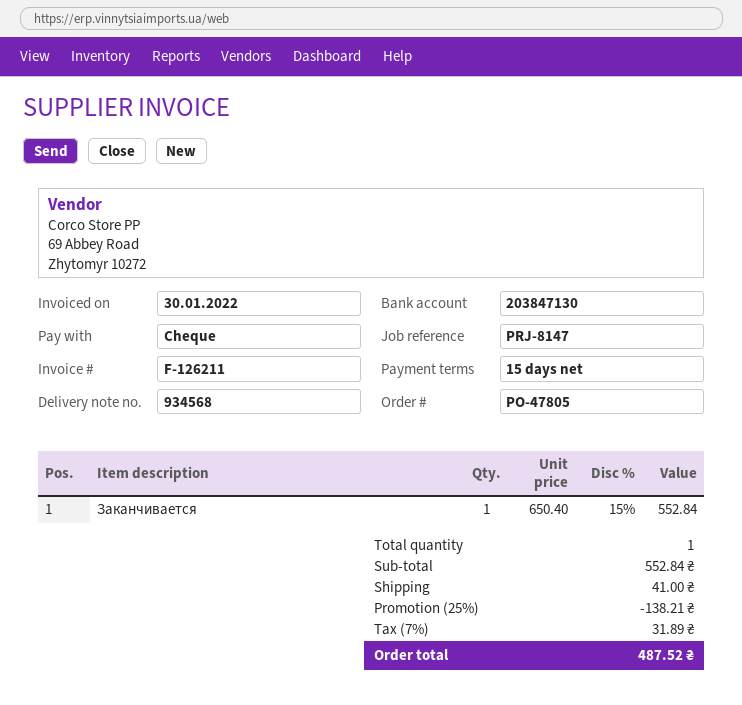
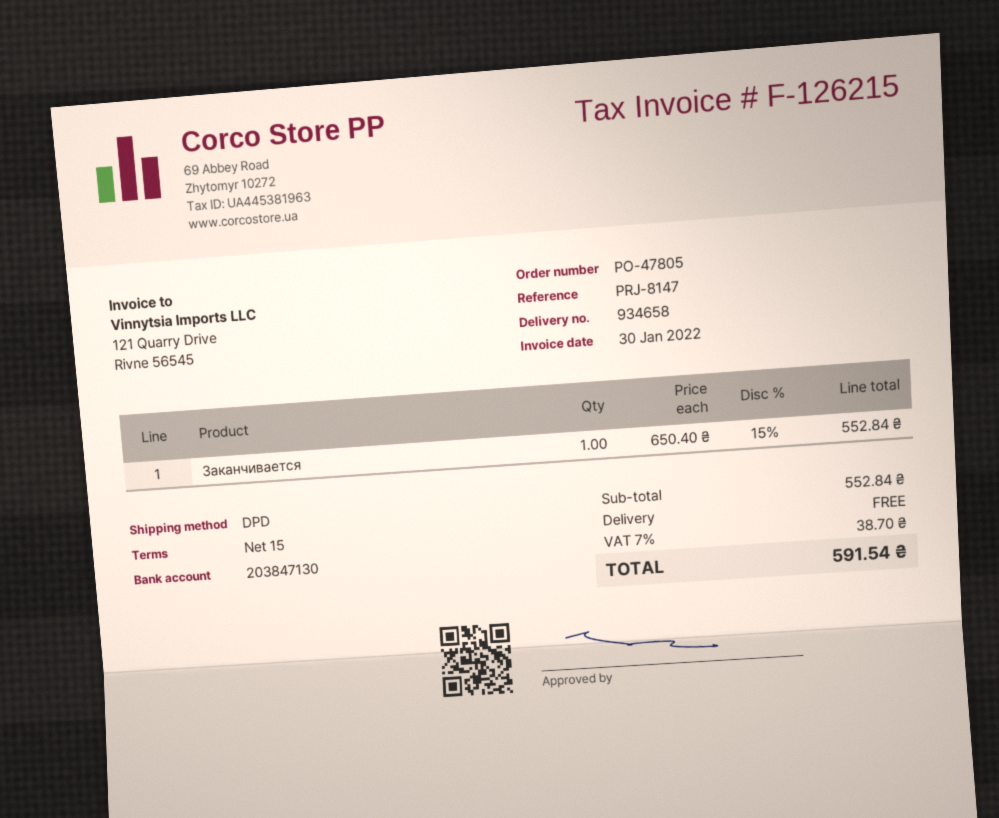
delivery note number: 934568 -> 934658
invoice number: F-126211 -> F-126215
discount: 25% = 138.21 -> none
shipping: 41.00 -> 0.00
tax: 7% = 31.89 -> 7% = 38.70
total: 487.52 -> 591.54

